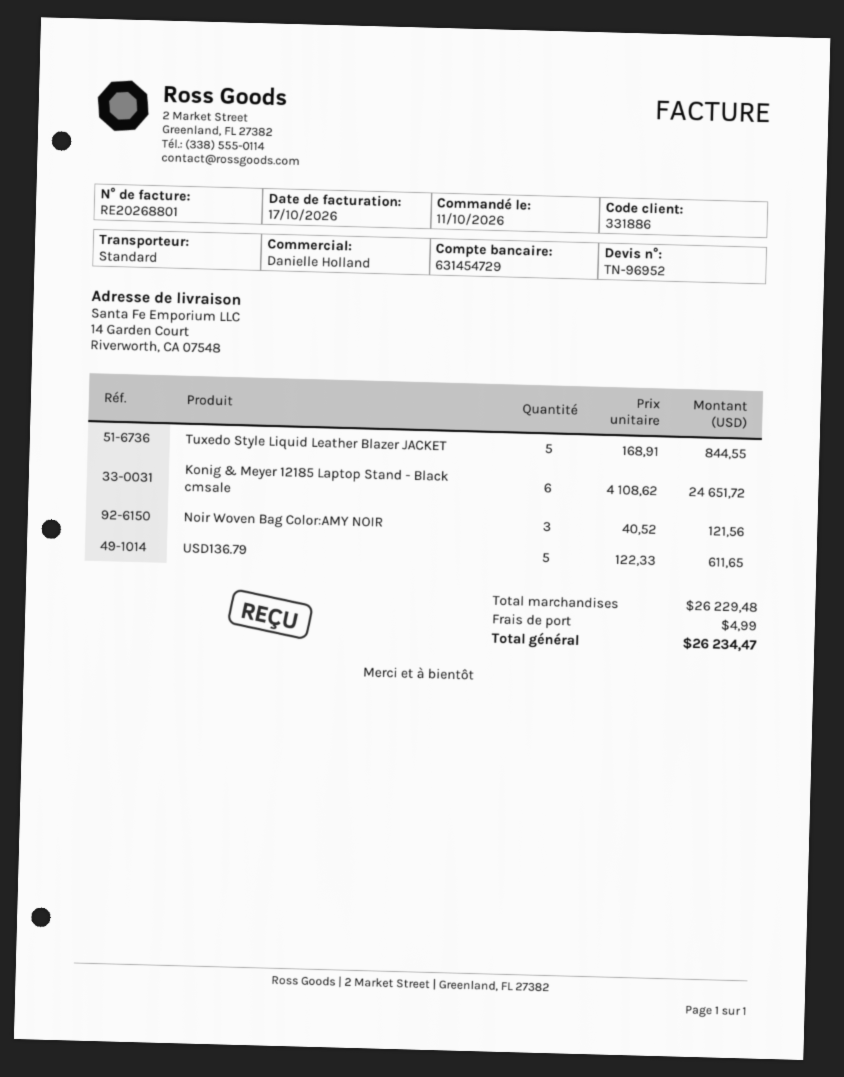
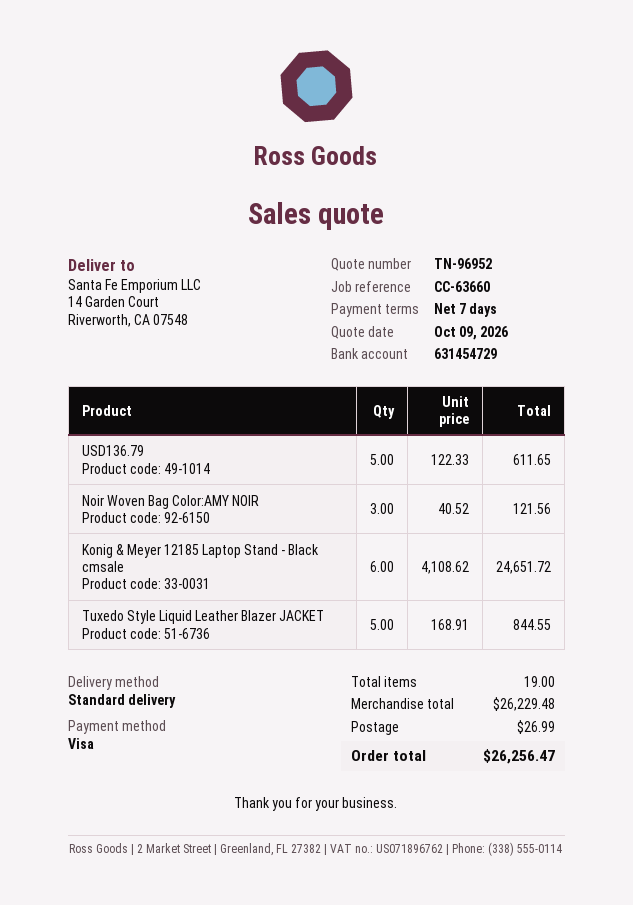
shipping: 4.99 -> 26.99
total: 26234.47 -> 26256.47

